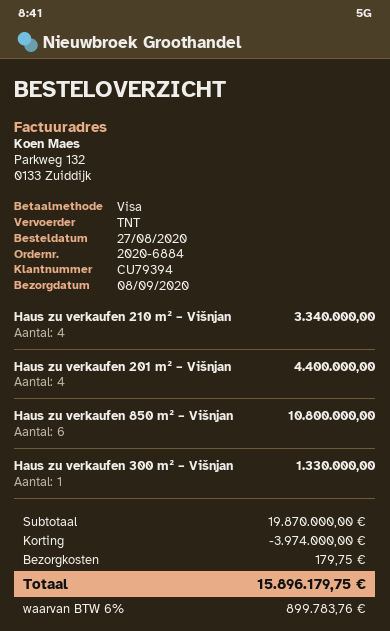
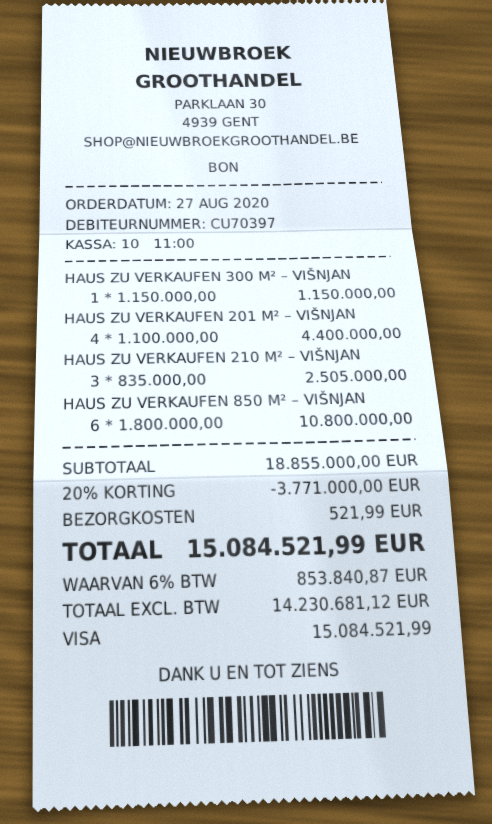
customer number: CU79394 -> CU70397
Haus zu verkaufen 210 m² – Višnjan: 4 for 3340000.00 -> 3 for 2505000.00
Haus zu verkaufen 300 m² – Višnjan: 1 for 1330000.00 -> 1 for 1150000.00
subtotal: 19870000.00 -> 18855000.00
discount: 3974000.00 -> 3771000.00
shipping: 179.75 -> 521.99
tax: 6% = 899783.76 -> 6% = 853840.87
total: 15896179.75 -> 15084521.99

